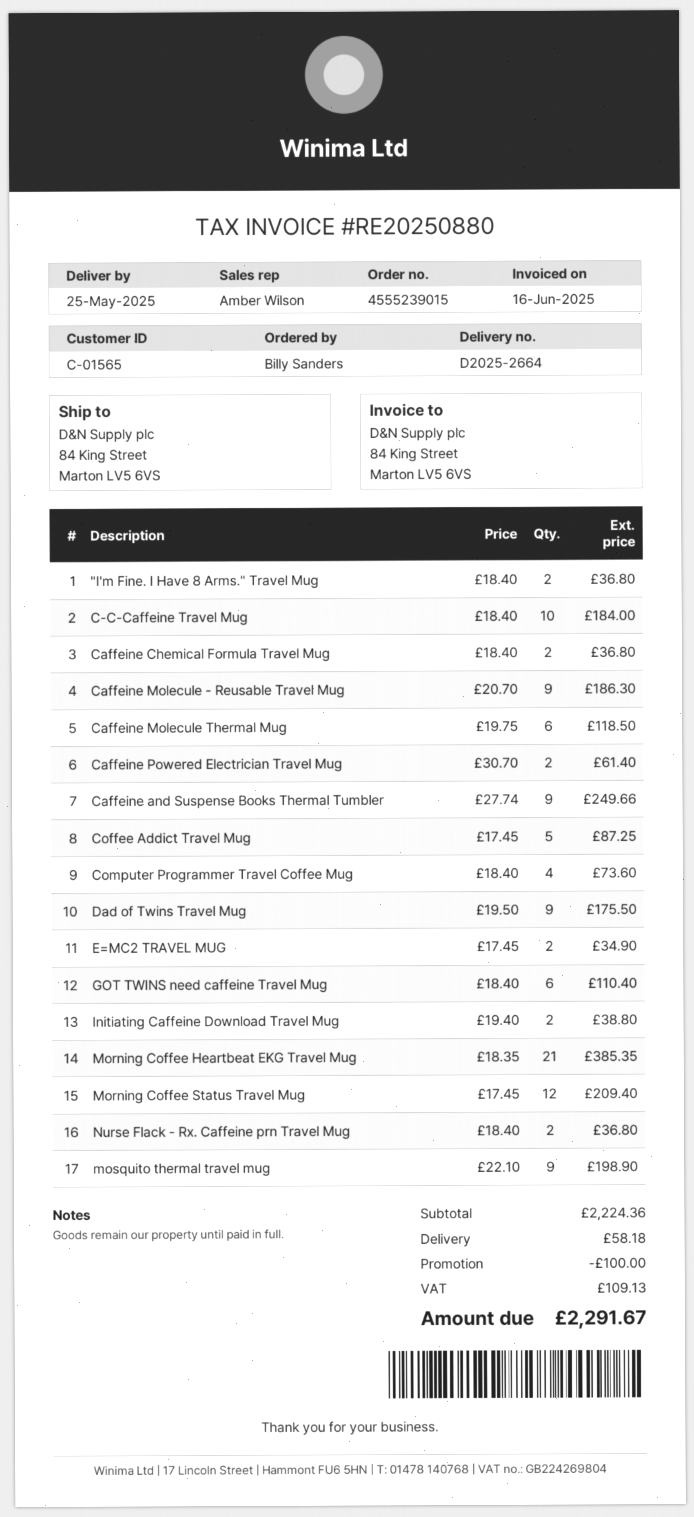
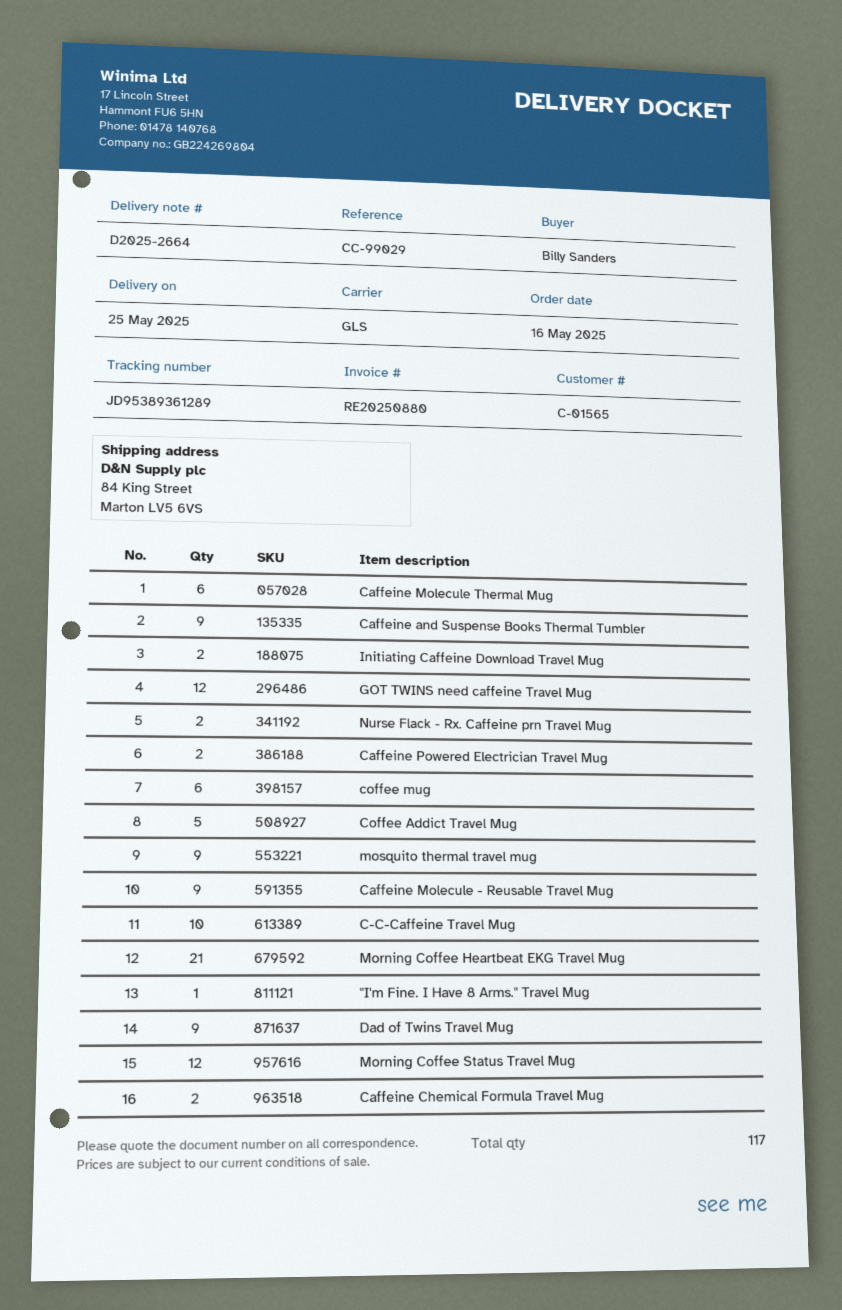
"I'm Fine. I Have 8 Arms." Travel Mug: 2 -> 1
Computer Programmer Travel Coffee Mug: 4 -> none
E=MC2 TRAVEL MUG: 2 -> none
GOT TWINS need caffeine Travel Mug: 6 -> 12
coffee mug: none -> 6

